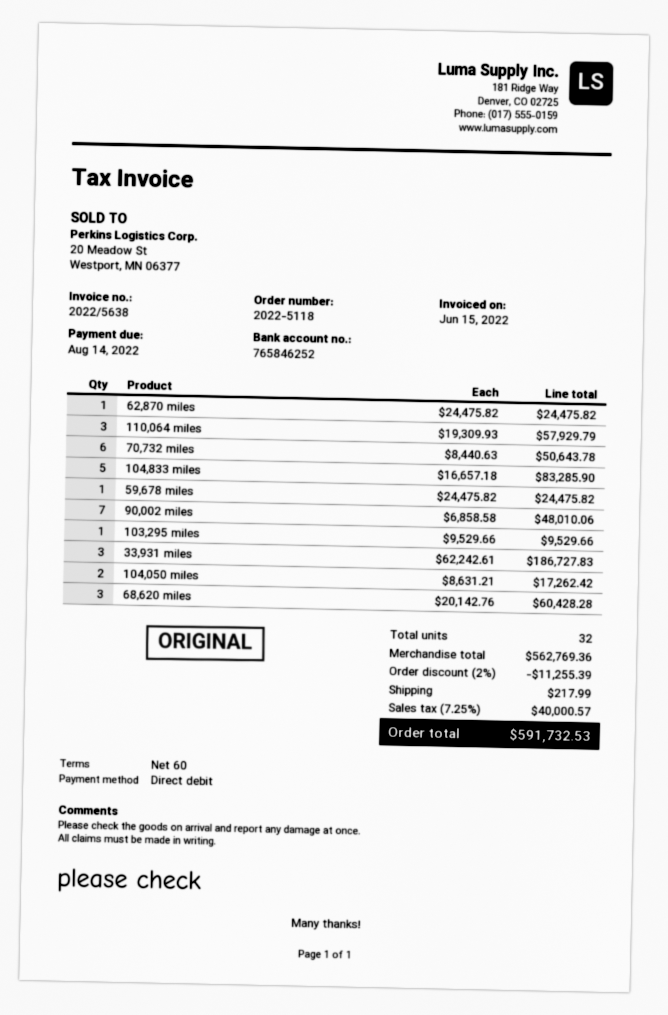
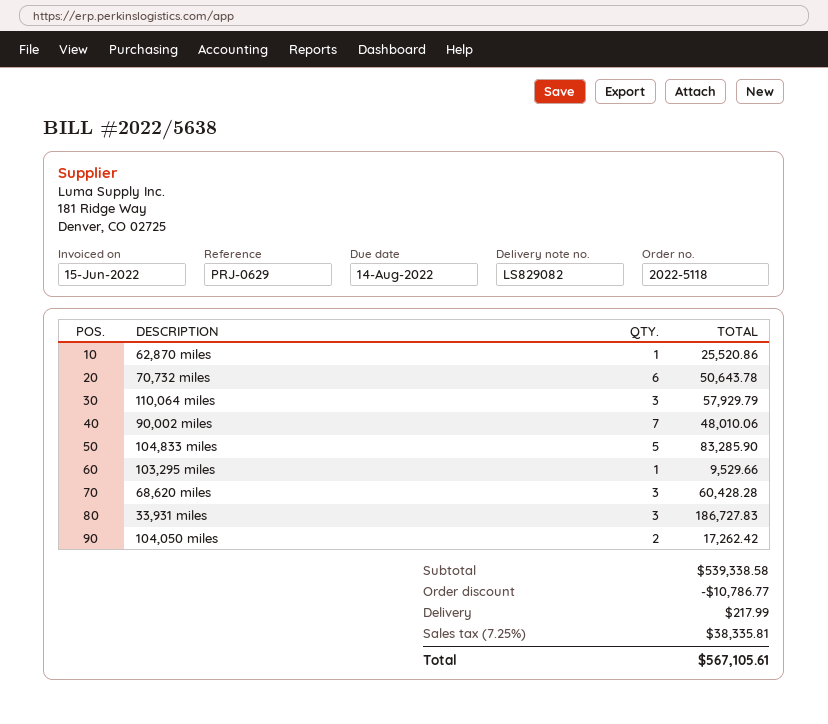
62,870 miles: 1 for 24475.82 -> 1 for 25520.86
59,678 miles: 1 for 24475.82 -> none
subtotal: 562769.36 -> 539338.58
discount: 11255.39 -> 10786.77
tax: 7.25% = 40000.57 -> 7.25% = 38335.81
total: 591732.53 -> 567105.61

